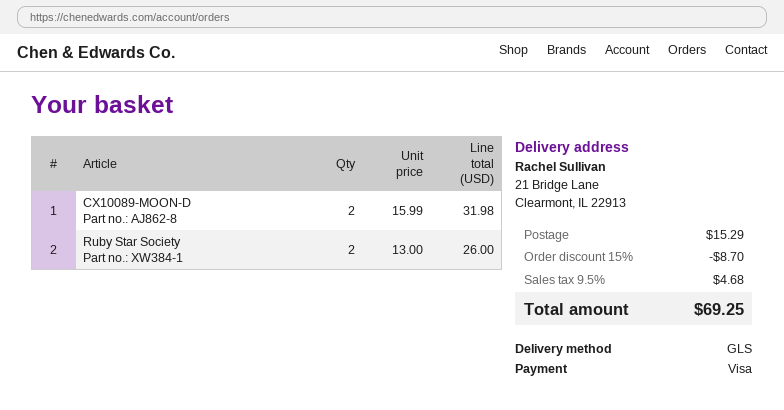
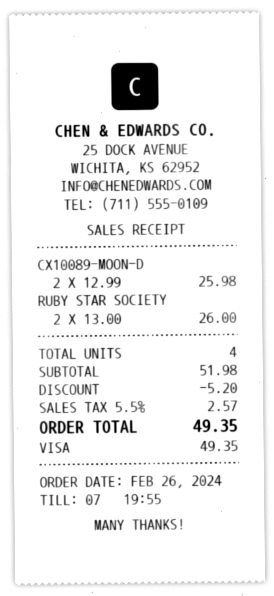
CX10089-MOON-D: 2 x 15.99 = 31.98 -> 2 x 12.99 = 25.98
discount: 8.70 -> 5.20
shipping: 15.29 -> none
tax: 9.5% = 4.68 -> 5.5% = 2.57
total: 69.25 -> 49.35

